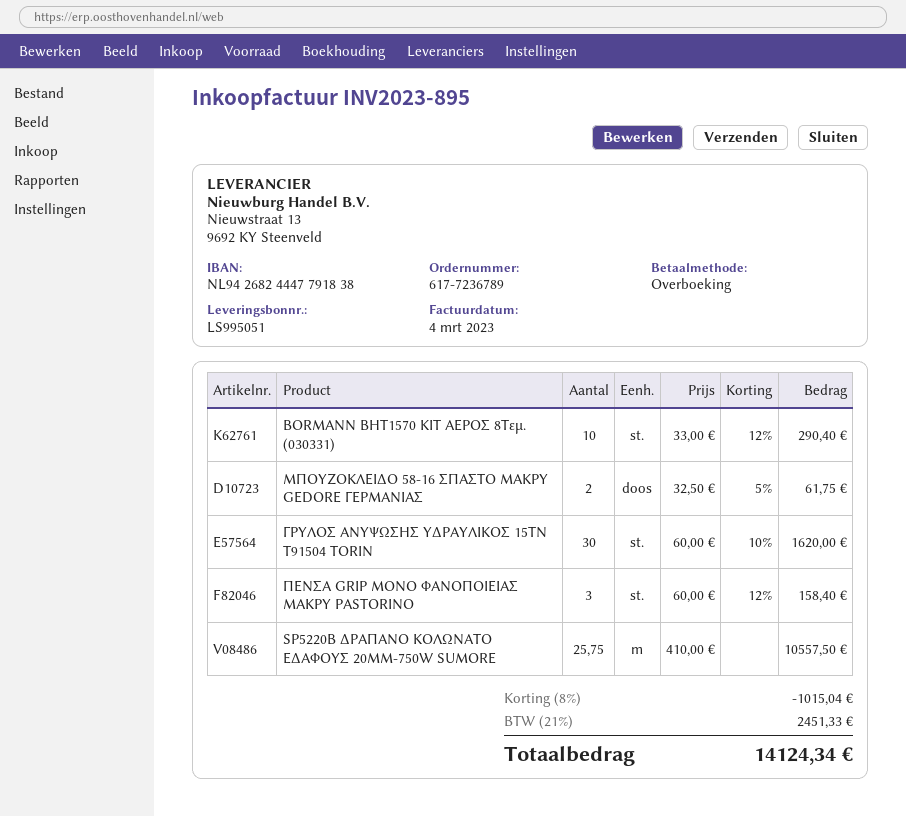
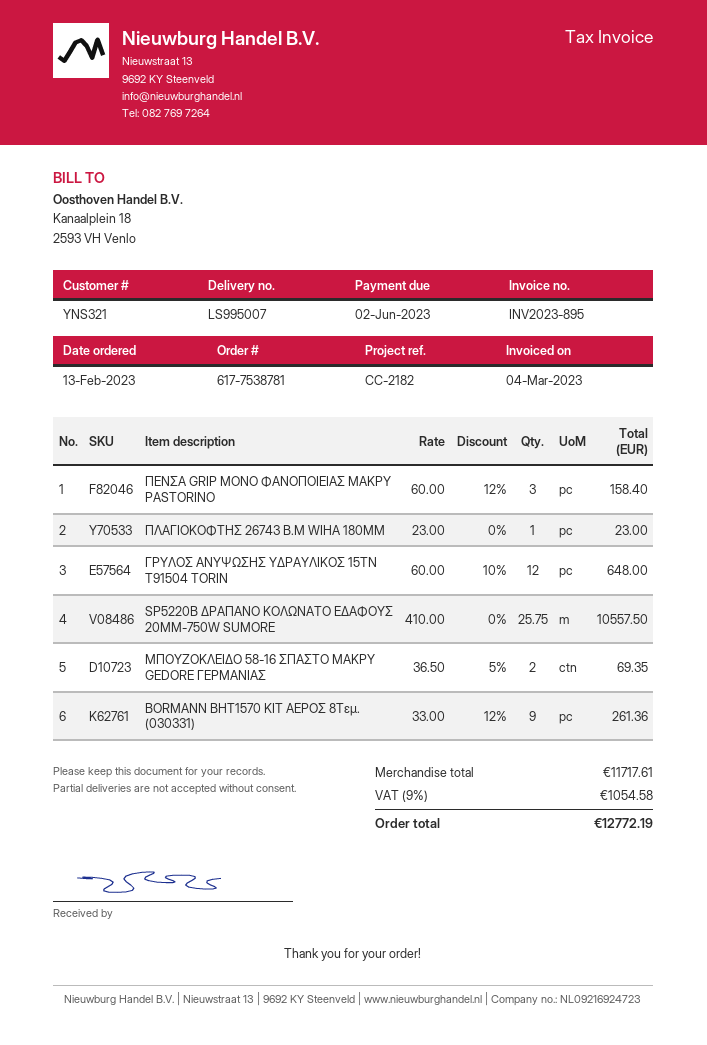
order number: 617-7236789 -> 617-7538781
delivery note number: LS995051 -> LS995007
BORMANN BHT1570 ΚΙΤ ΑΕΡΟΣ 8Τεμ. (030331): 10 x 33.00 - 12% = 290.40 -> 9 x 33.00 - 12% = 261.36
ΜΠΟΥΖΟΚΛΕΙΔΟ 58-16 ΣΠΑΣΤΟ ΜΑΚΡΥ GEDORE ΓΕΡΜΑΝΙΑΣ: 2 x 32.50 - 5% = 61.75 -> 2 x 36.50 - 5% = 69.35
ΓΡΥΛΟΣ ΑΝΥΨΩΣΗΣ ΥΔΡΑΥΛΙΚΟΣ 15ΤΝ Τ91504 TORIN: 30 x 60.00 - 10% = 1620.00 -> 12 x 60.00 - 10% = 648.00
ΠΛΑΓΙΟΚΟΦΤΗΣ 26743 Β.Μ WIHA 180ΜΜ: none -> 1 x 23.00 = 23.00
discount: 8% = 1015.04 -> none
tax: 21% = 2451.33 -> 9% = 1054.58
total: 14124.34 -> 12772.19

